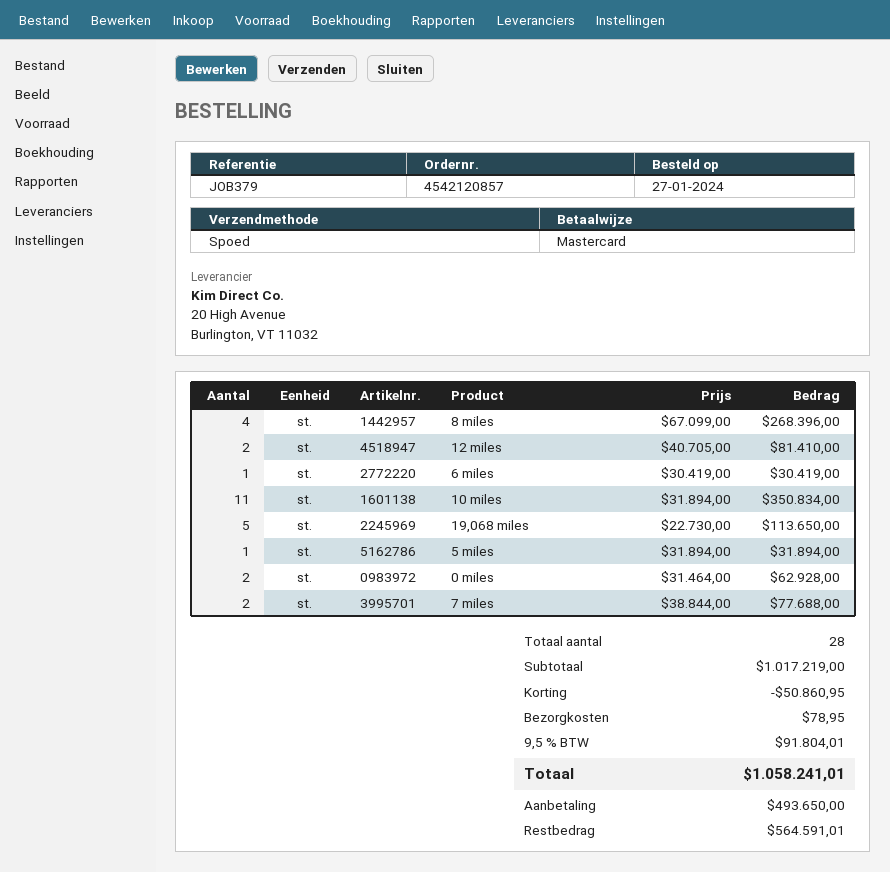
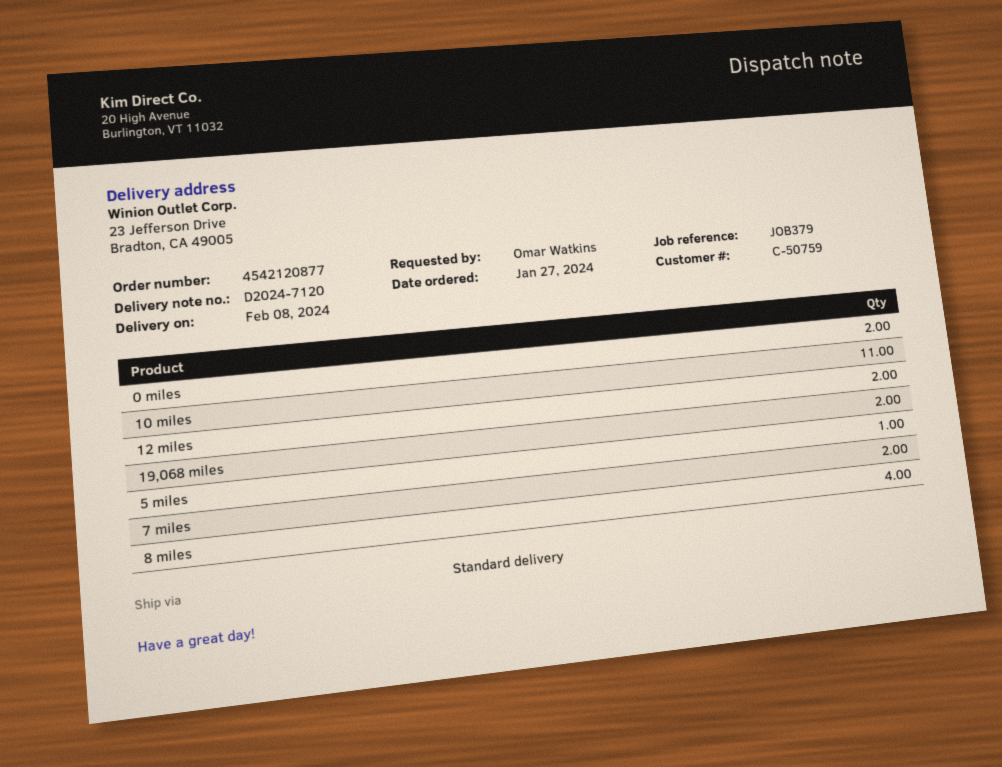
order number: 4542120857 -> 4542120877
shipping method: express -> standard
6 miles: 1 -> none
19,068 miles: 5 -> 2

